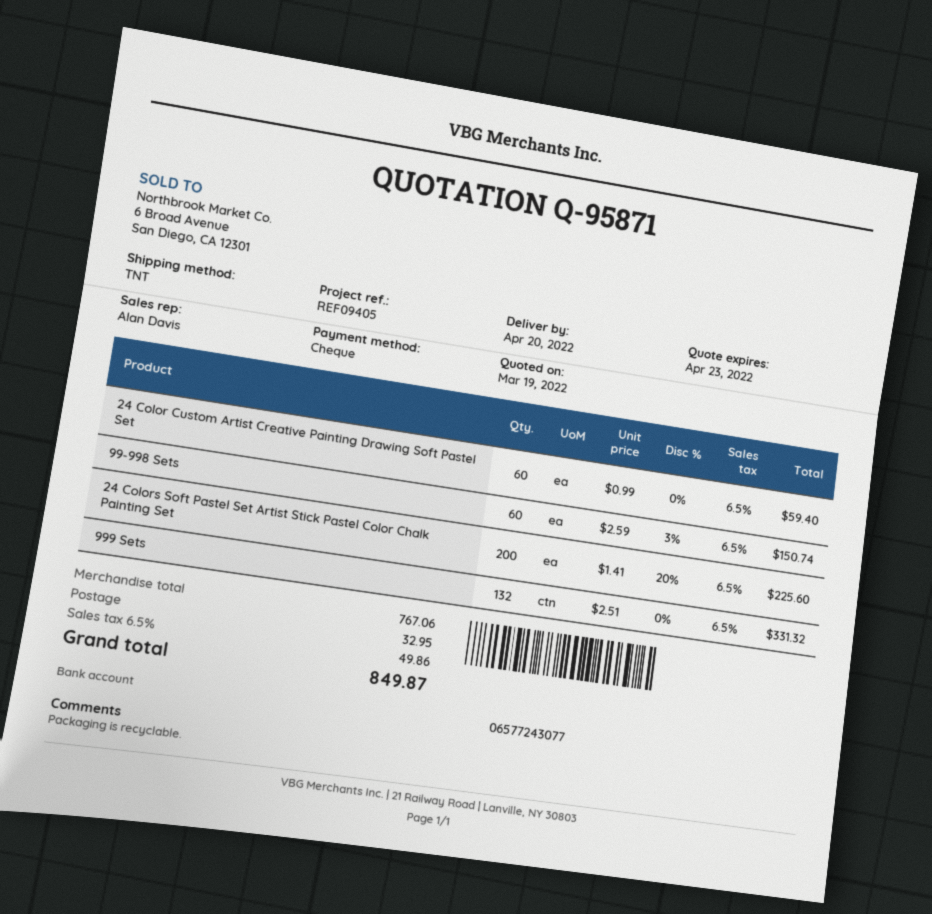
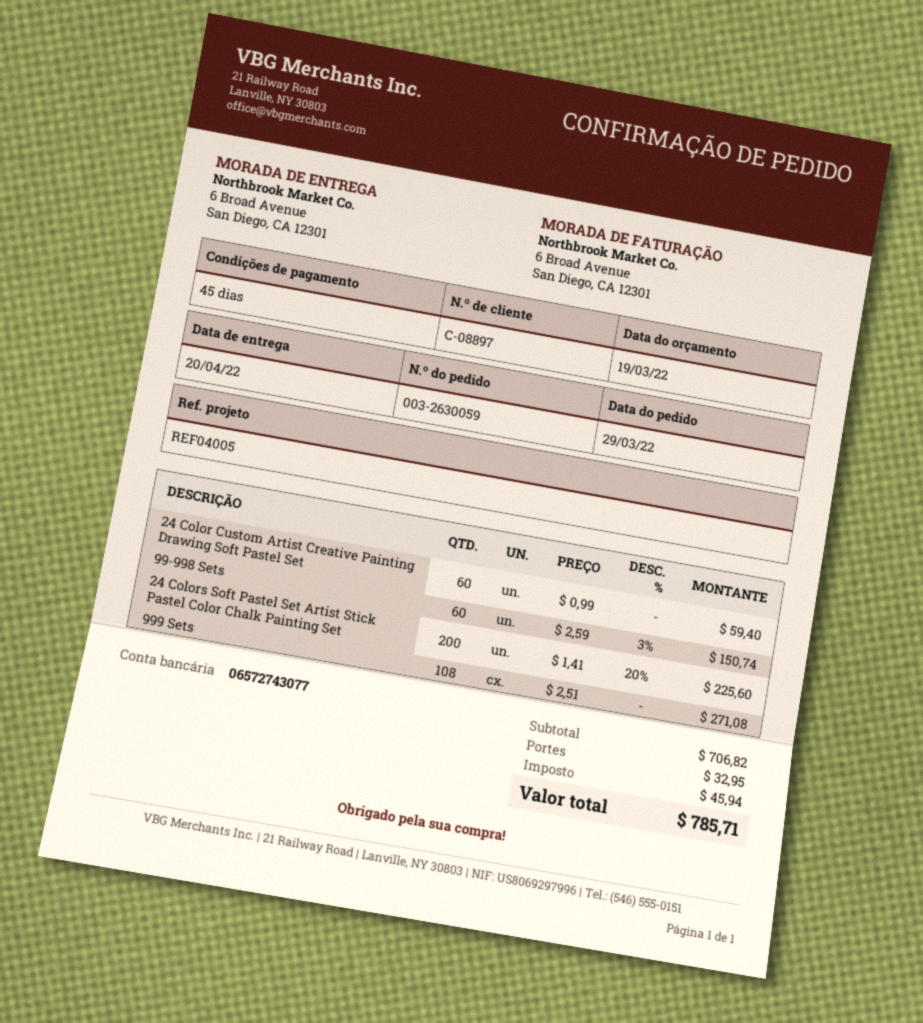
reference: REF09405 -> REF04005
bank account: 06577243077 -> 06572743077
999 Sets: 132 x 2.51 = 331.32 -> 108 x 2.51 = 271.08
subtotal: 767.06 -> 706.82
tax: 49.86 -> 45.94
total: 849.87 -> 785.71

